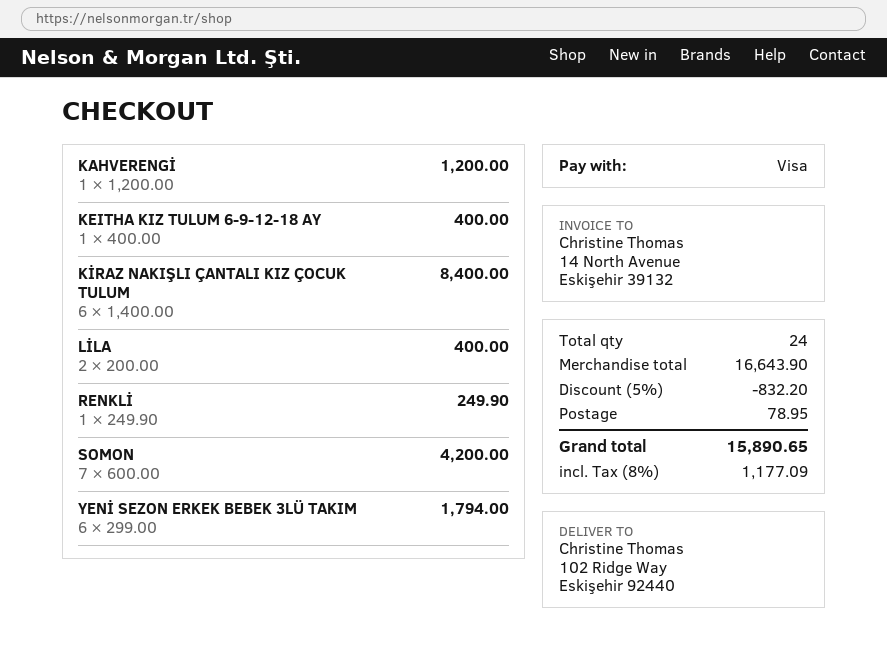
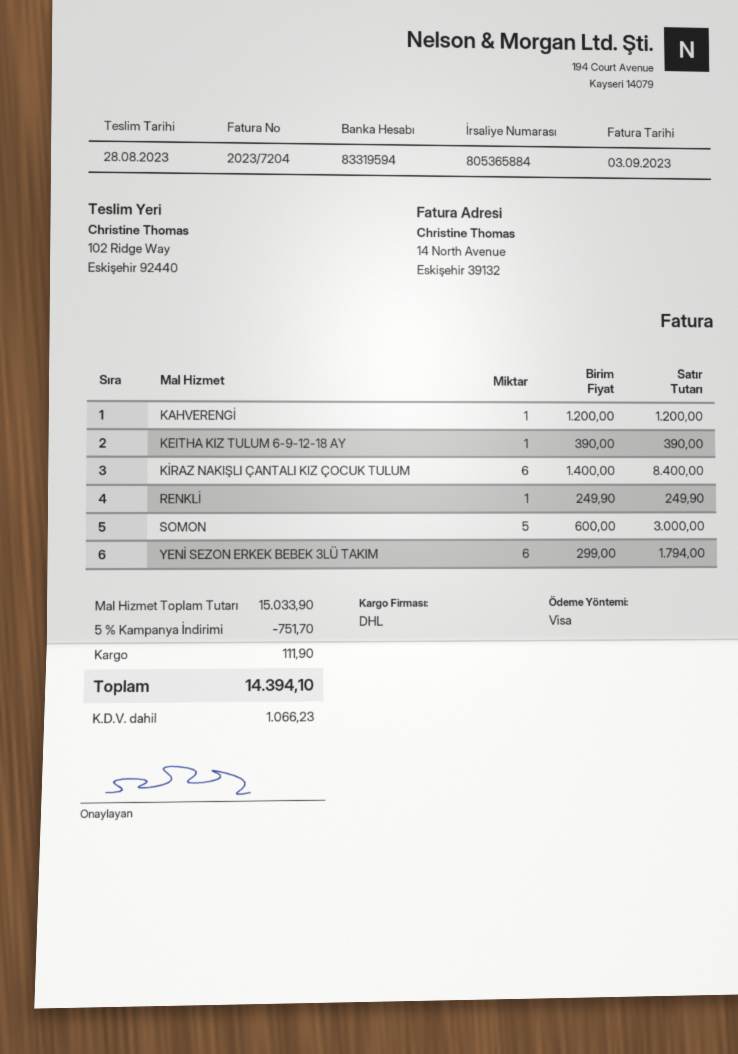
KEITHA KIZ TULUM 6-9-12-18 AY: 1 x 400.00 = 400.00 -> 1 x 390.00 = 390.00
LİLA: 2 x 200.00 = 400.00 -> none
SOMON: 7 x 600.00 = 4200.00 -> 5 x 600.00 = 3000.00
subtotal: 16643.90 -> 15033.90
discount: 5% = 832.20 -> 5% = 751.70
shipping: 78.95 -> 111.90
tax: 1177.09 -> 1066.23
total: 15890.65 -> 14394.10

